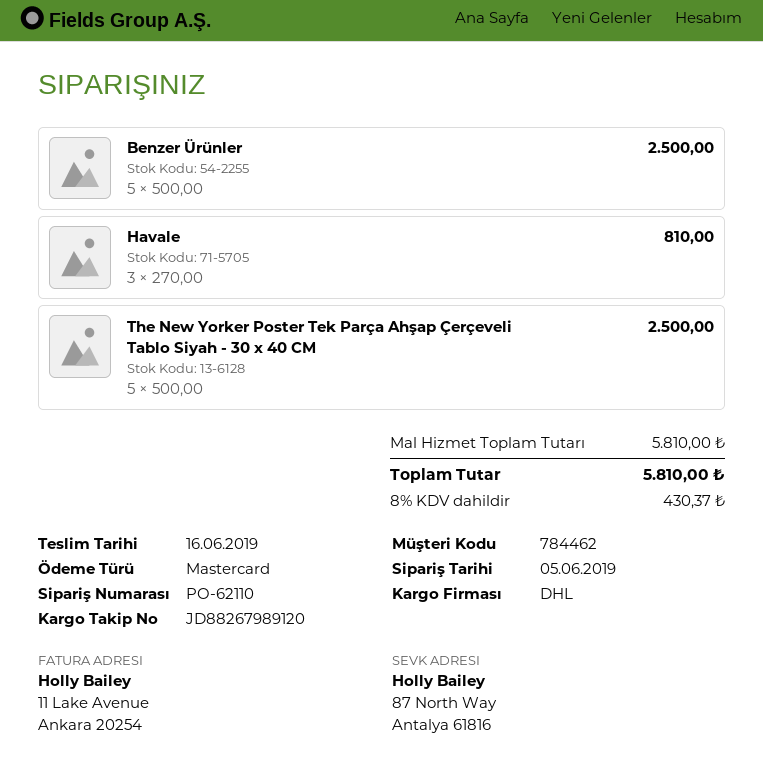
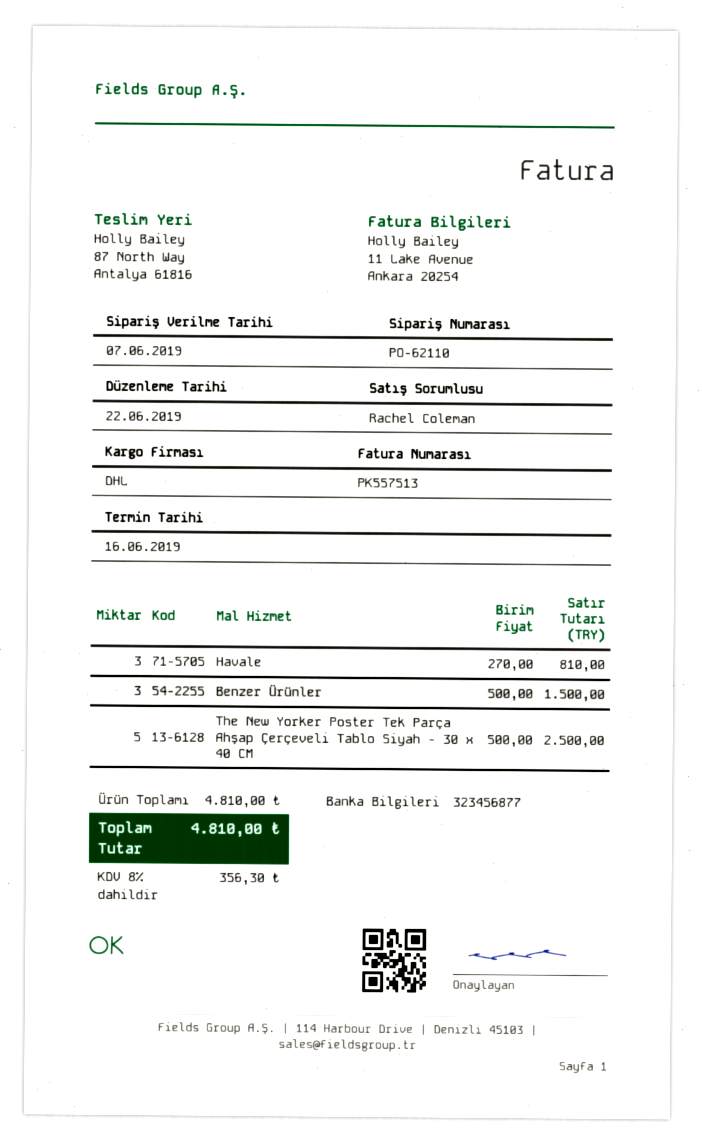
order date: 2019-06-05 -> 2019-06-07
Benzer Ürünler: 5 x 500.00 = 2500.00 -> 3 x 500.00 = 1500.00
subtotal: 5810.00 -> 4810.00
tax: 8% = 430.37 -> 8% = 356.30
total: 5810.00 -> 4810.00

